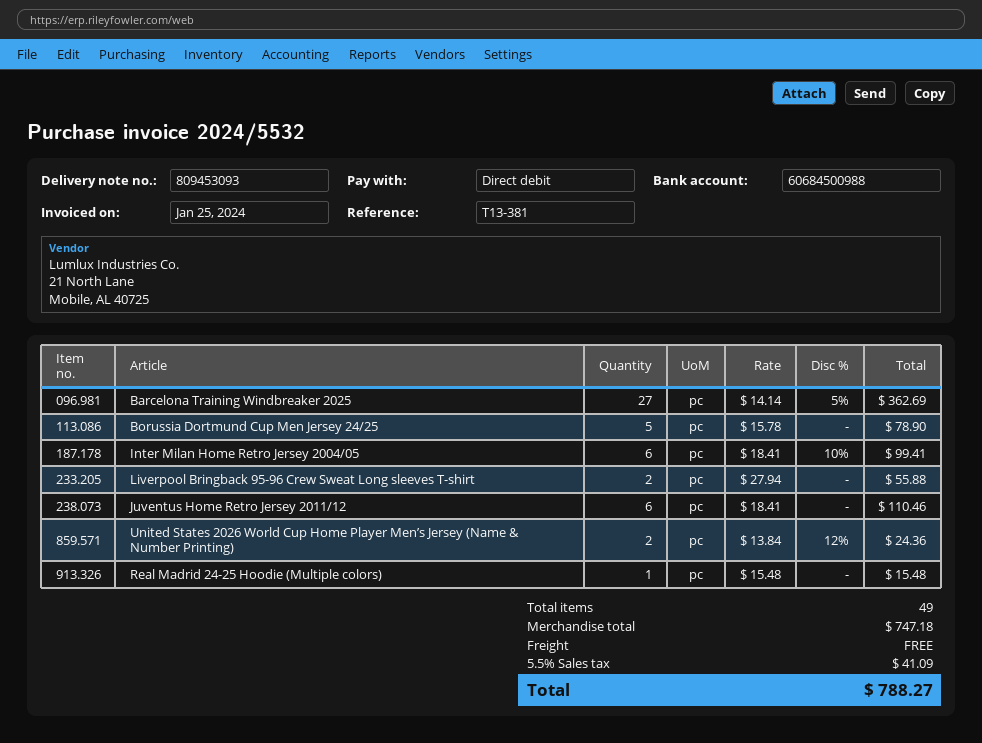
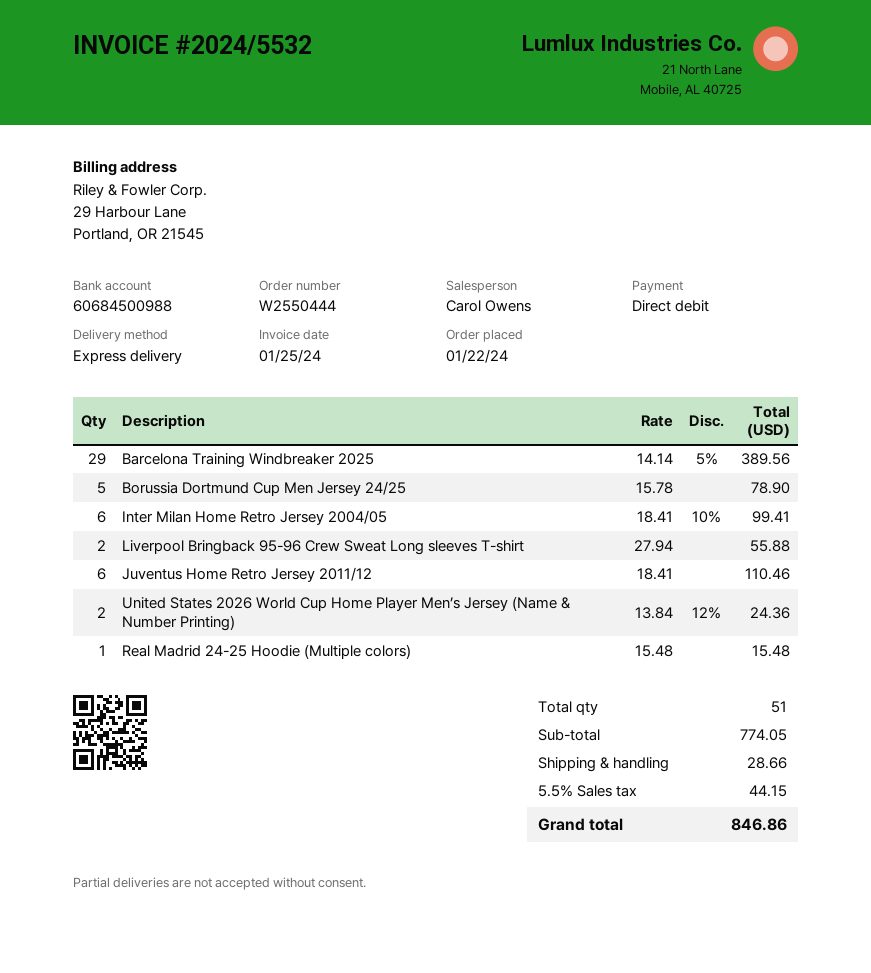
Barcelona Training Windbreaker 2025: 27 x 14.14 - 5% = 362.69 -> 29 x 14.14 - 5% = 389.56
total quantity: 49 -> 51
subtotal: 747.18 -> 774.05
shipping: 0.00 -> 28.66
tax: 5.5% = 41.09 -> 5.5% = 44.15
total: 788.27 -> 846.86

